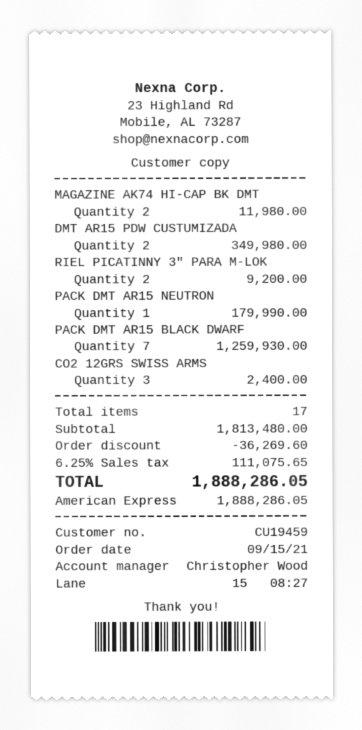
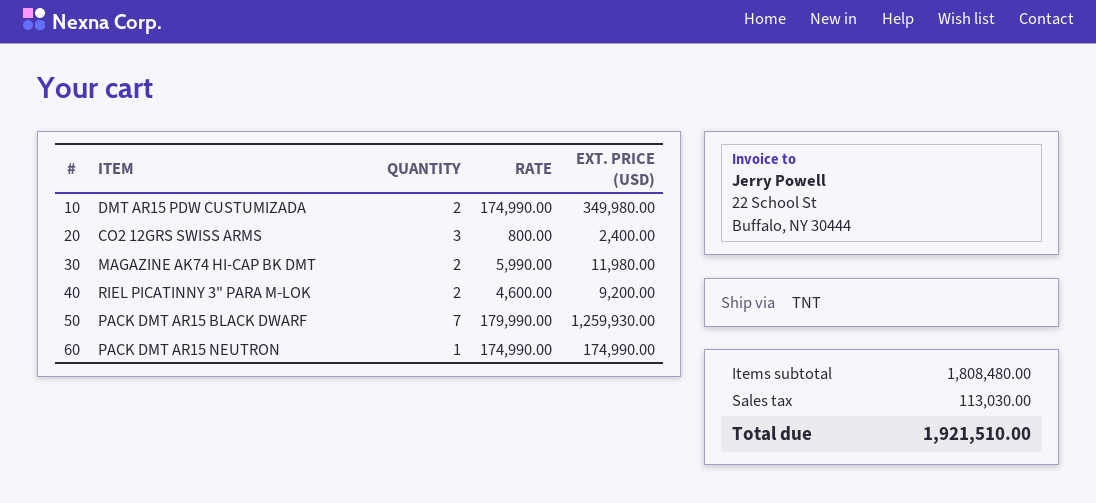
PACK DMT AR15 NEUTRON: 1 for 179990.00 -> 1 for 174990.00
subtotal: 1813480.00 -> 1808480.00
discount: 36269.60 -> none
tax: 111075.65 -> 113030.00
total: 1888286.05 -> 1921510.00

